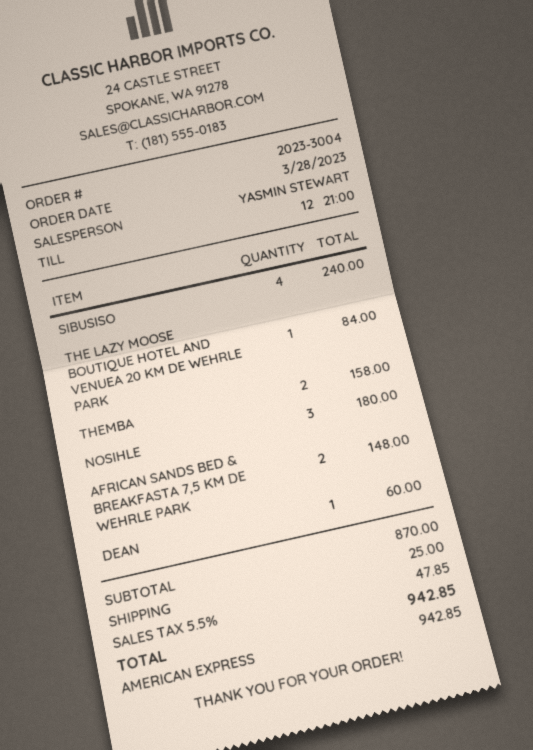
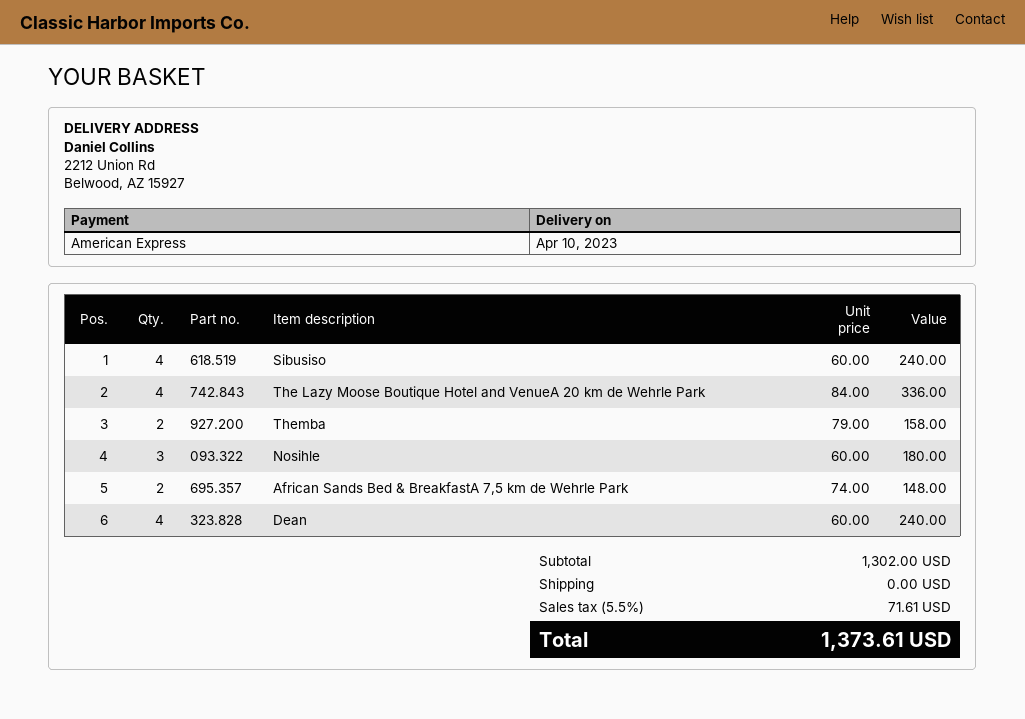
THE LAZY MOOSE BOUTIQUE HOTEL AND VENUEA 20 KM DE WEHRLE PARK: 1 for 84.00 -> 4 for 336.00
DEAN: 1 for 60.00 -> 4 for 240.00
subtotal: 870.00 -> 1302.00
shipping: 25.00 -> 0.00
tax: 5.5% = 47.85 -> 5.5% = 71.61
total: 942.85 -> 1373.61

